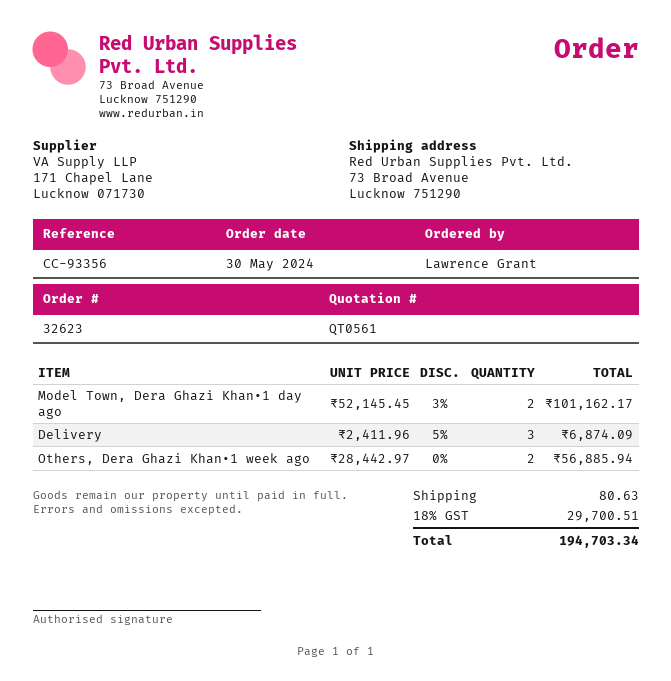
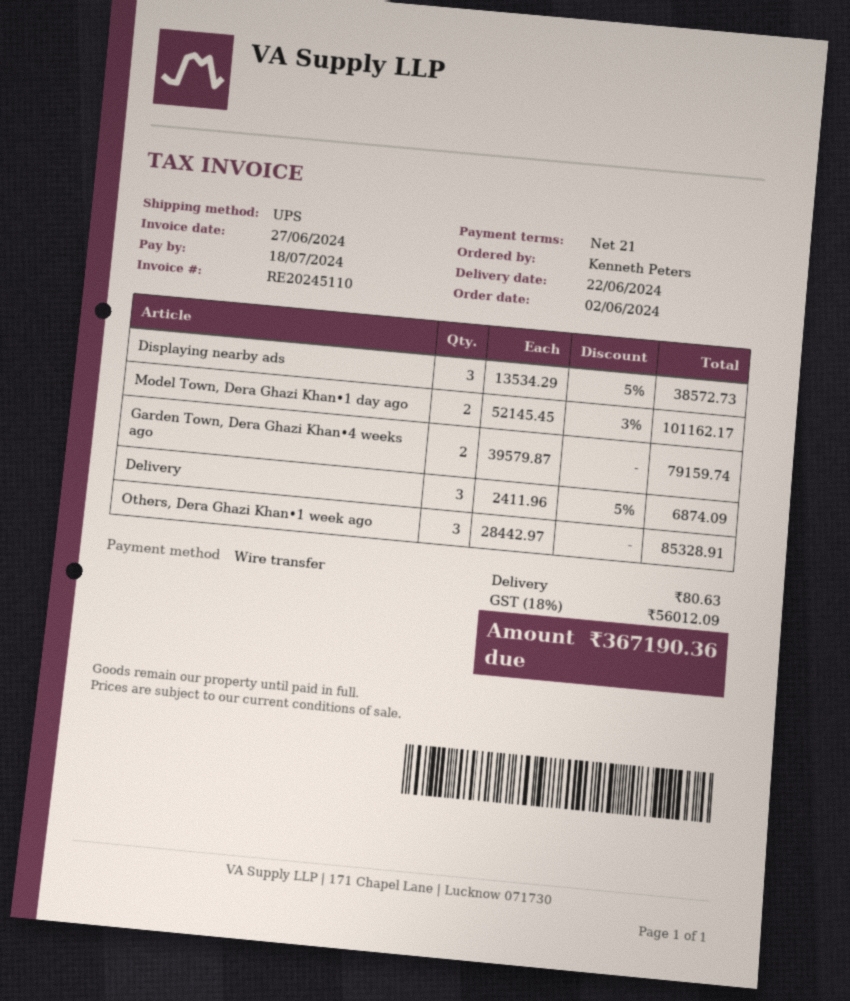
order date: 2024-05-30 -> 2024-06-02
ordered by: Lawrence Grant -> Kenneth Peters
Others, Dera Ghazi Khan•1 week ago: 2 x 28442.97 = 56885.94 -> 3 x 28442.97 = 85328.91
Displaying nearby ads: none -> 3 x 13534.29 - 5% = 38572.73
Garden Town, Dera Ghazi Khan•4 weeks ago: none -> 2 x 39579.87 = 79159.74
tax: 18% = 29700.51 -> 18% = 56012.09
total: 194703.34 -> 367190.36

